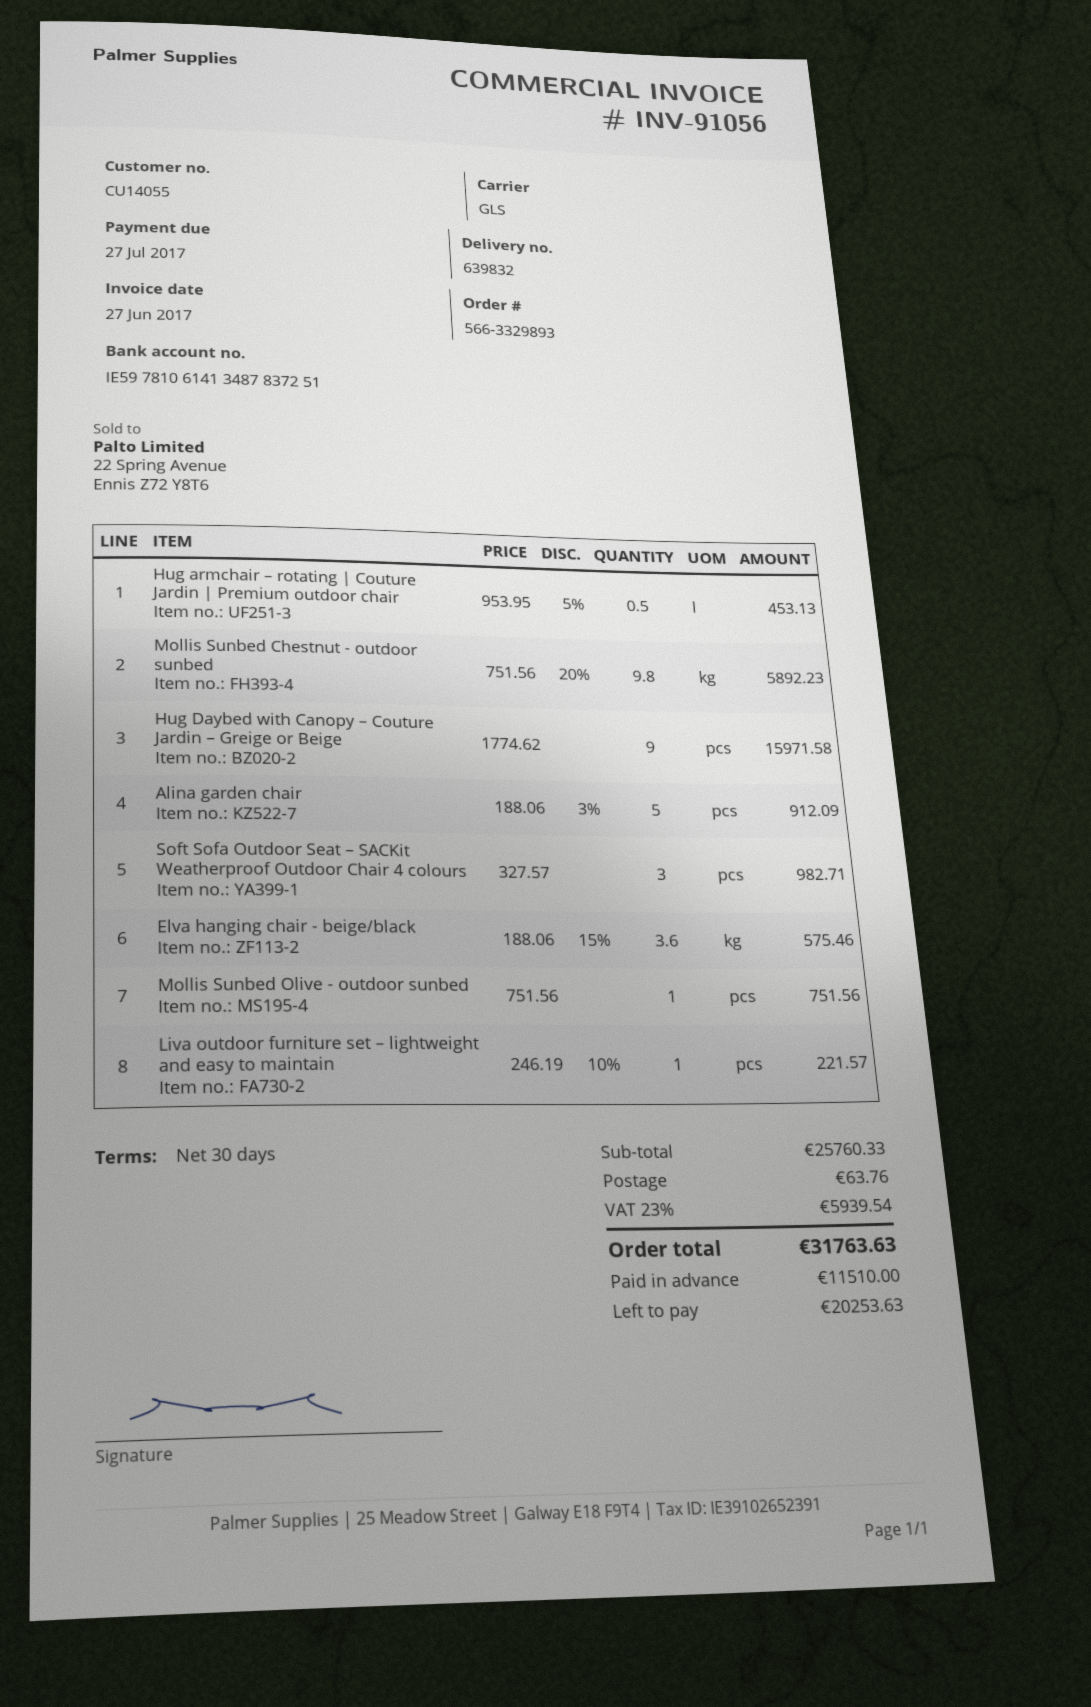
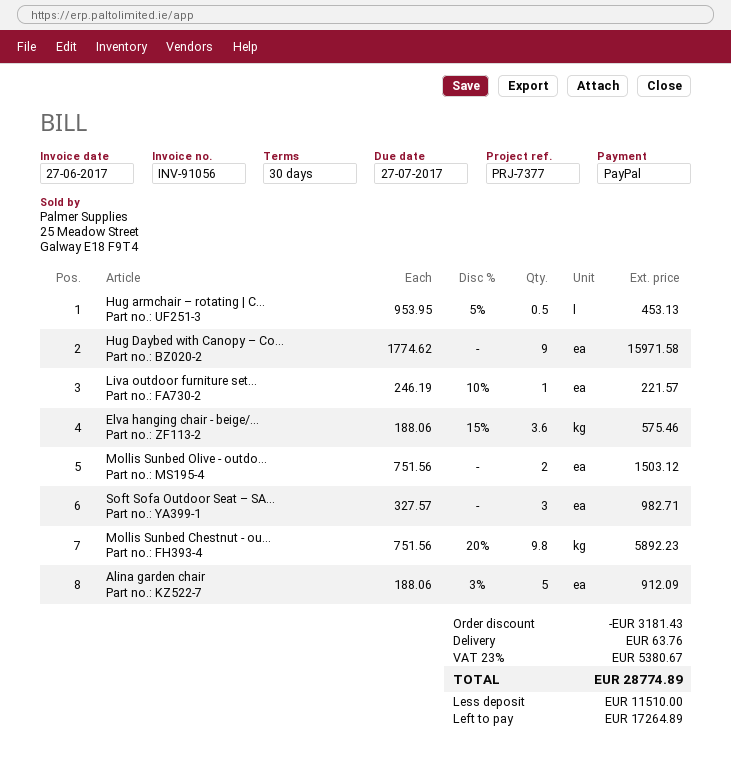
Mollis Sunbed Olive - outdoor sunbed: 1 x 751.56 = 751.56 -> 2 x 751.56 = 1503.12
discount: none -> 3181.43
tax: 23% = 5939.54 -> 23% = 5380.67
total: 31763.63 -> 28774.89
balance: 20253.63 -> 17264.89

